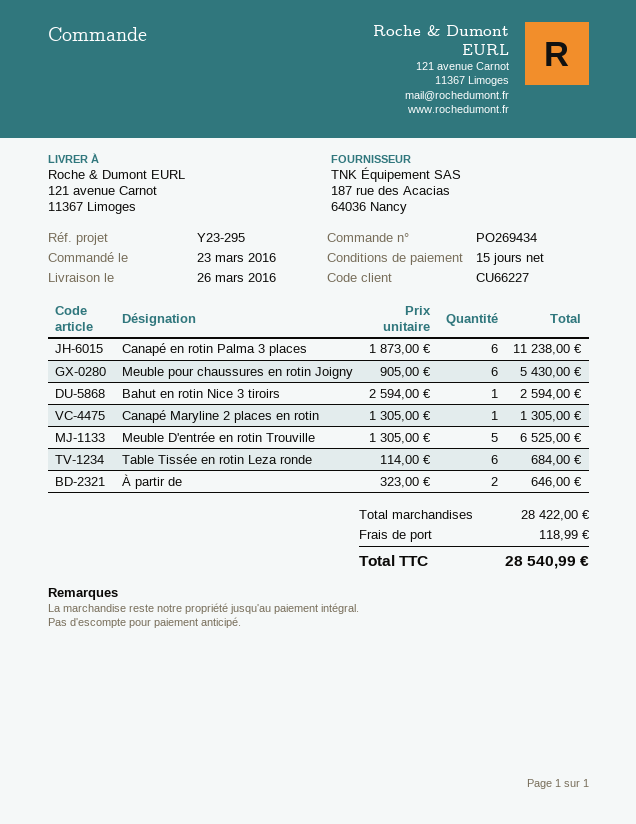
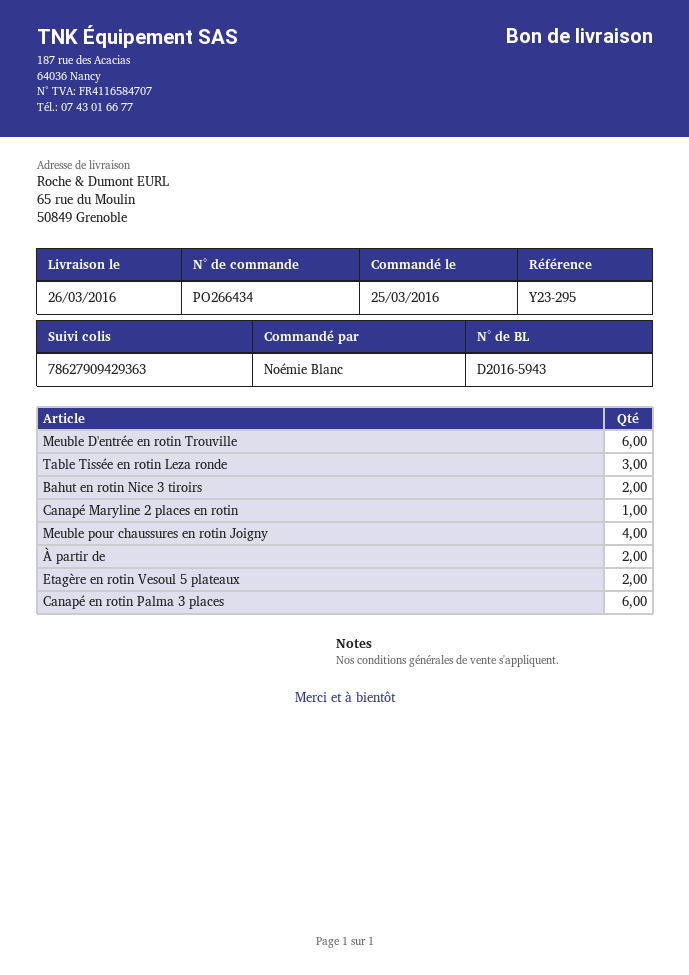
order number: PO269434 -> PO266434
order date: 2016-03-23 -> 2016-03-25
ship to: 121 avenue Carnot, 11367 Limoges -> 65 rue du Moulin, 50849 Grenoble
Meuble pour chaussures en rotin Joigny: 6 -> 4
Bahut en rotin Nice 3 tiroirs: 1 -> 2
Meuble D'entrée en rotin Trouville: 5 -> 6
Table Tissée en rotin Leza ronde: 6 -> 3
Etagère en rotin Vesoul 5 plateaux: none -> 2

